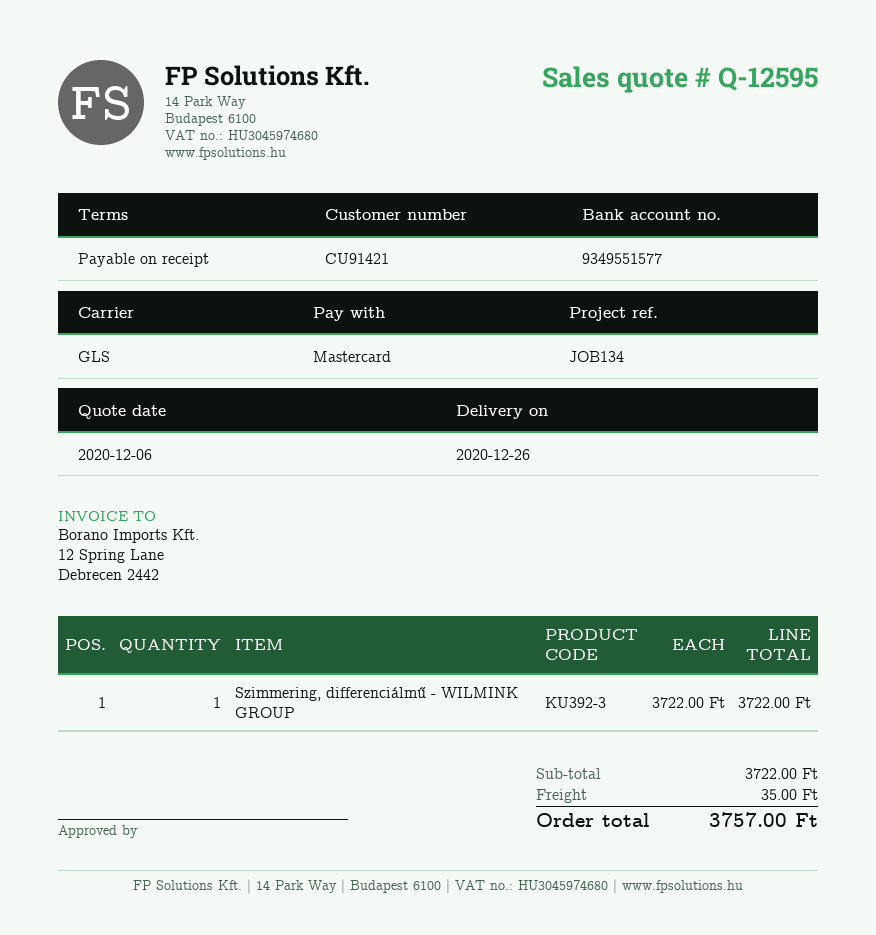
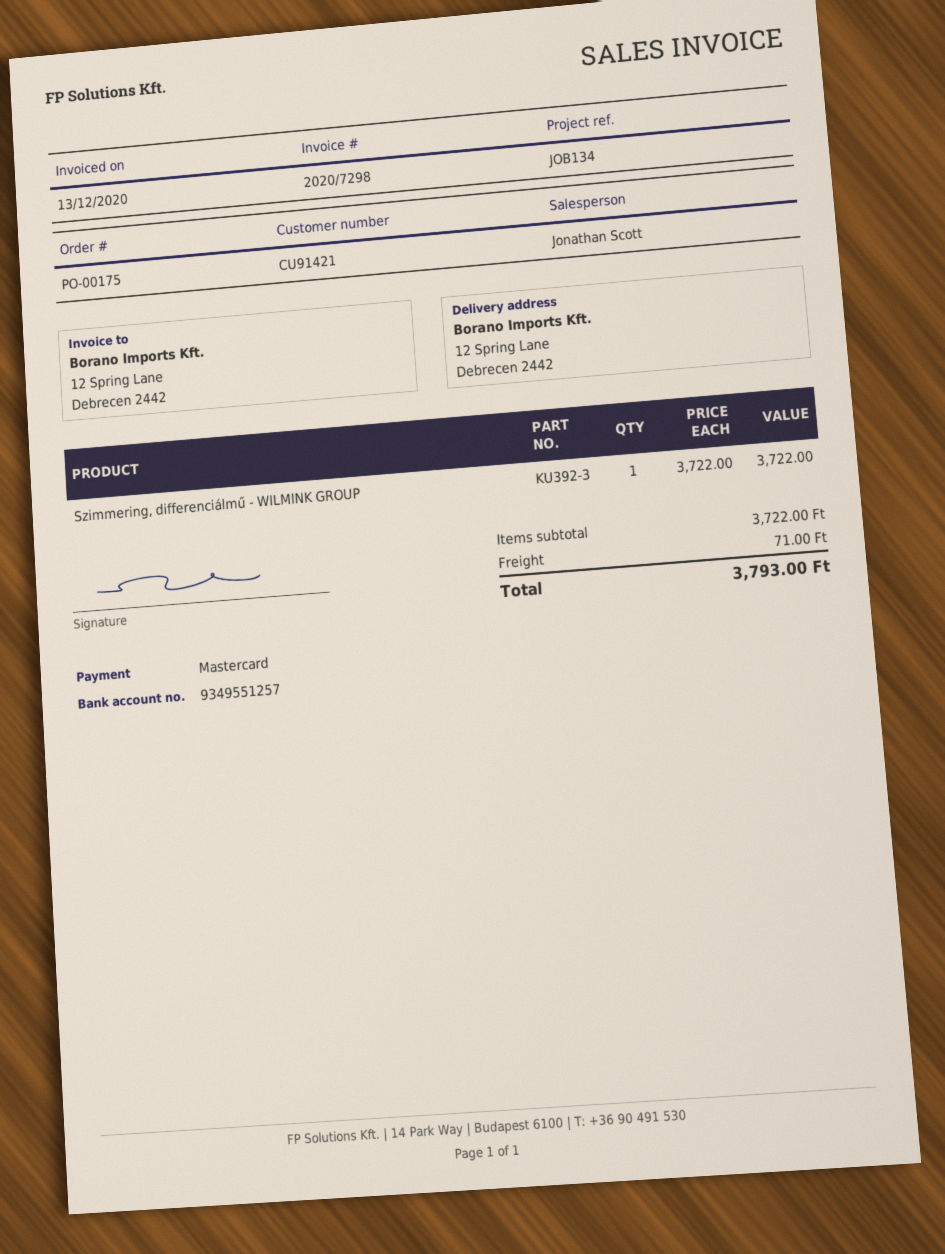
bank account: 9349551577 -> 9349551257
shipping: 35.00 -> 71.00
total: 3757.00 -> 3793.00

